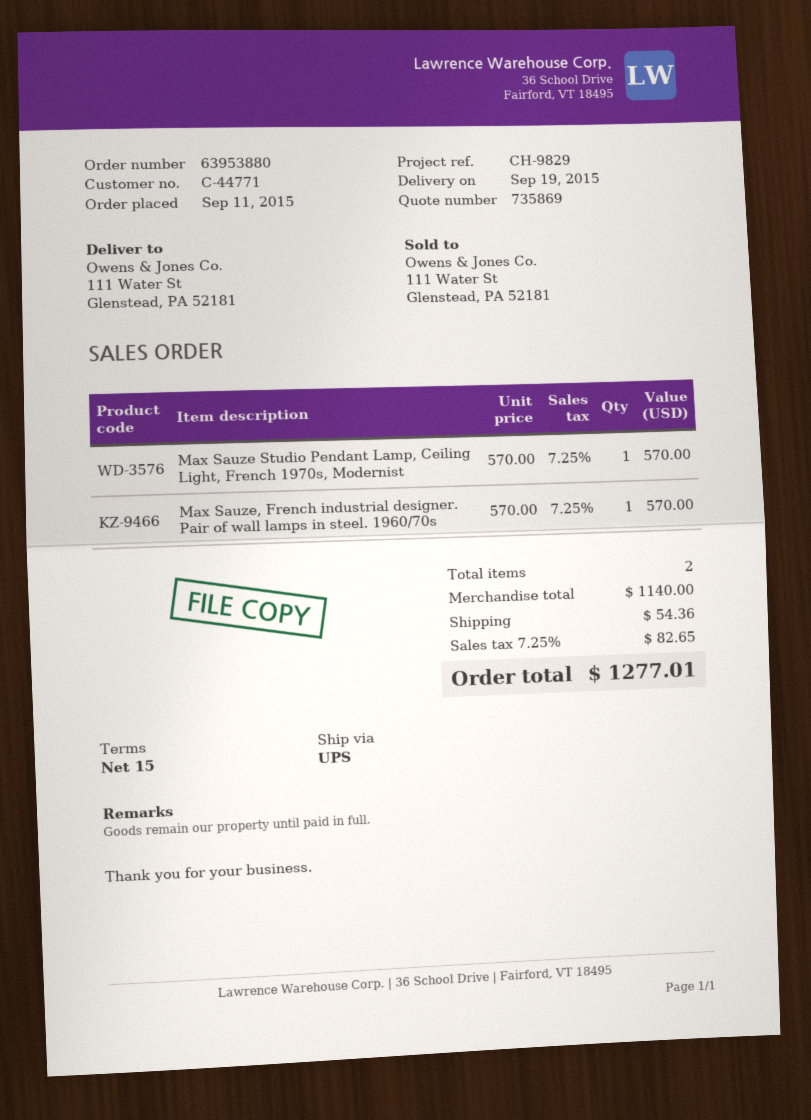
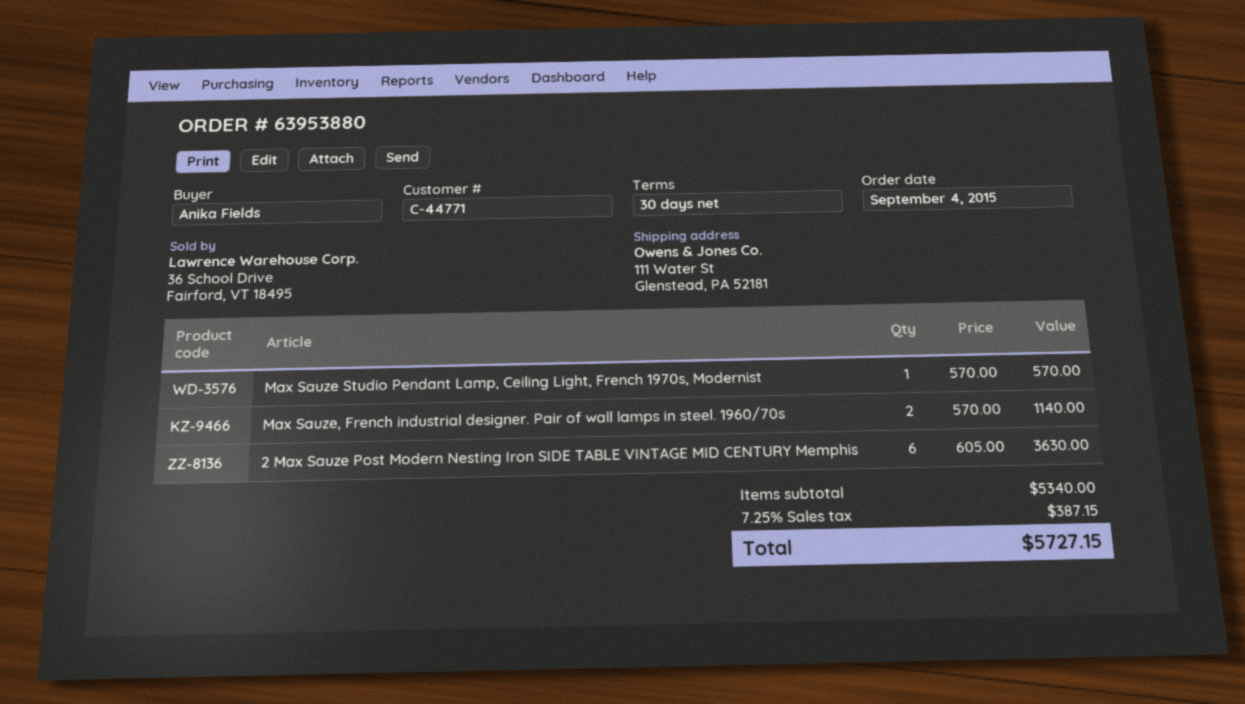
order date: 2015-09-11 -> 2015-09-04
payment terms: 15 days -> 30 days
Max Sauze, French industrial designer. Pair of wall lamps in steel. 1960/70s: 1 x 570.00 = 570.00 -> 2 x 570.00 = 1140.00
2 Max Sauze Post Modern Nesting Iron SIDE TABLE VINTAGE MID CENTURY Memphis: none -> 6 x 605.00 = 3630.00
subtotal: 1140.00 -> 5340.00
shipping: 54.36 -> none
tax: 7.25% = 82.65 -> 7.25% = 387.15
total: 1277.01 -> 5727.15

